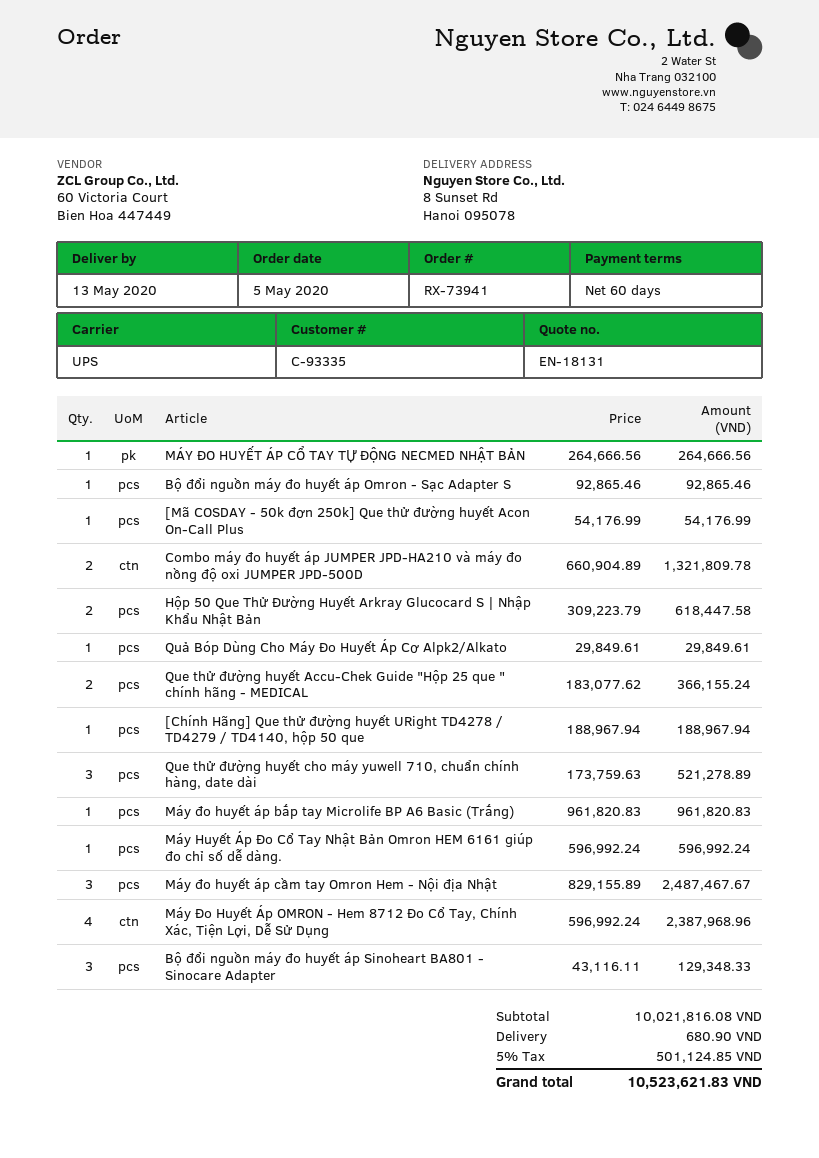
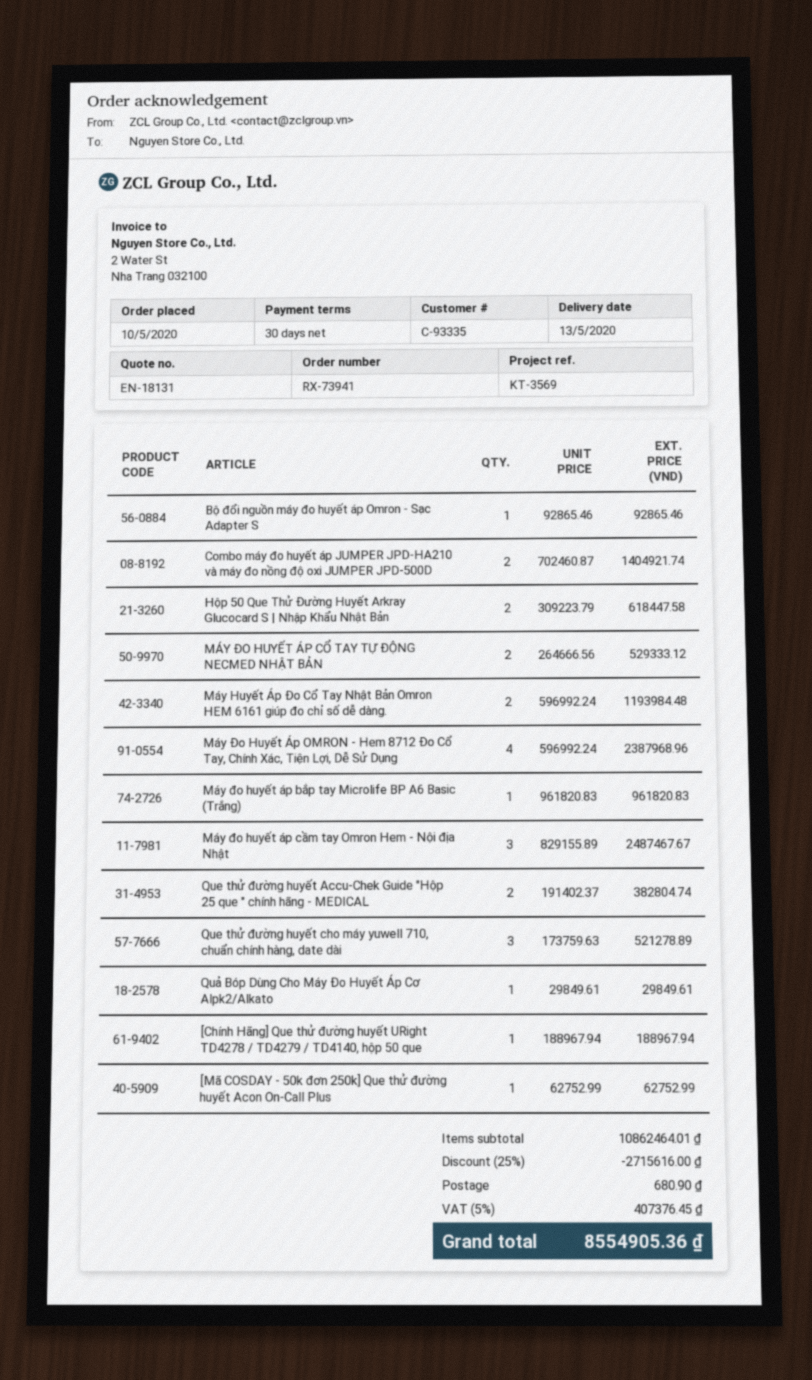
order date: 2020-05-05 -> 2020-05-10
payment terms: 60 days -> 30 days
MÁY ĐO HUYẾT ÁP CỔ TAY TỰ ĐỘNG NECMED NHẬT BẢN: 1 x 264666.56 = 264666.56 -> 2 x 264666.56 = 529333.12
[Mã COSDAY - 50k đơn 250k] Que thử đường huyết Acon On-Call Plus: 1 x 54176.99 = 54176.99 -> 1 x 62752.99 = 62752.99
Combo máy đo huyết áp JUMPER JPD-HA210 và máy đo nồng độ oxi JUMPER JPD-500D: 2 x 660904.89 = 1321809.78 -> 2 x 702460.87 = 1404921.74
Que thử đường huyết Accu-Chek Guide "Hộp 25 que " chính hãng - MEDICAL: 2 x 183077.62 = 366155.24 -> 2 x 191402.37 = 382804.74
Máy Huyết Áp Đo Cổ Tay Nhật Bản Omron HEM 6161 giúp đo chỉ số dễ dàng.: 1 x 596992.24 = 596992.24 -> 2 x 596992.24 = 1193984.48
Bộ đổi nguồn máy đo huyết áp Sinoheart BA801 - Sinocare Adapter: 3 x 43116.11 = 129348.33 -> none
subtotal: 10021816.08 -> 10862464.01
discount: none -> 25% = 2715616.00
tax: 5% = 501124.85 -> 5% = 407376.45
total: 10523621.83 -> 8554905.36

